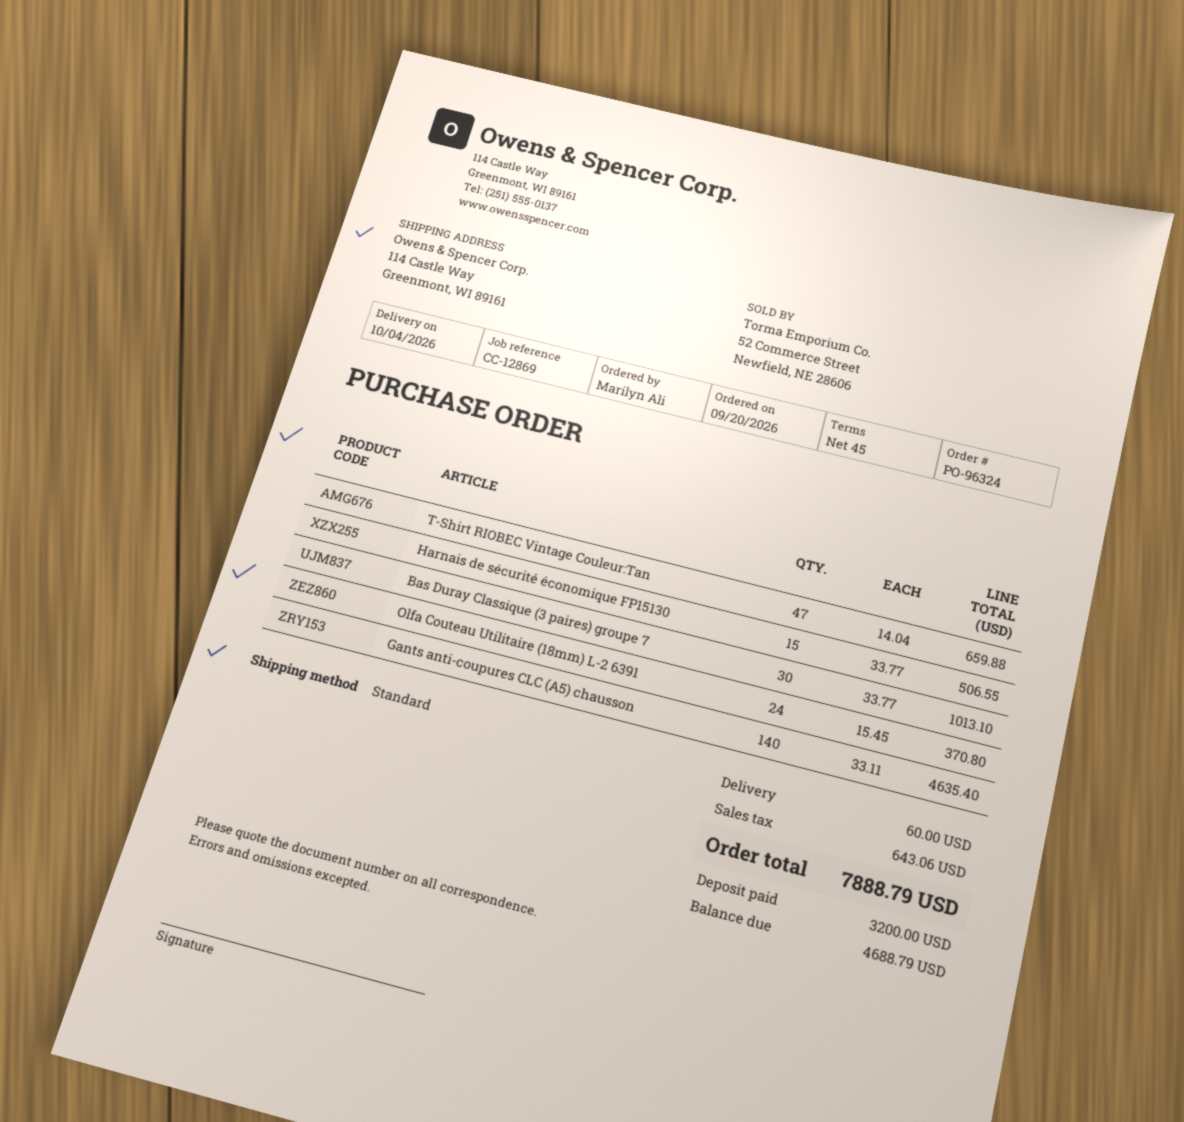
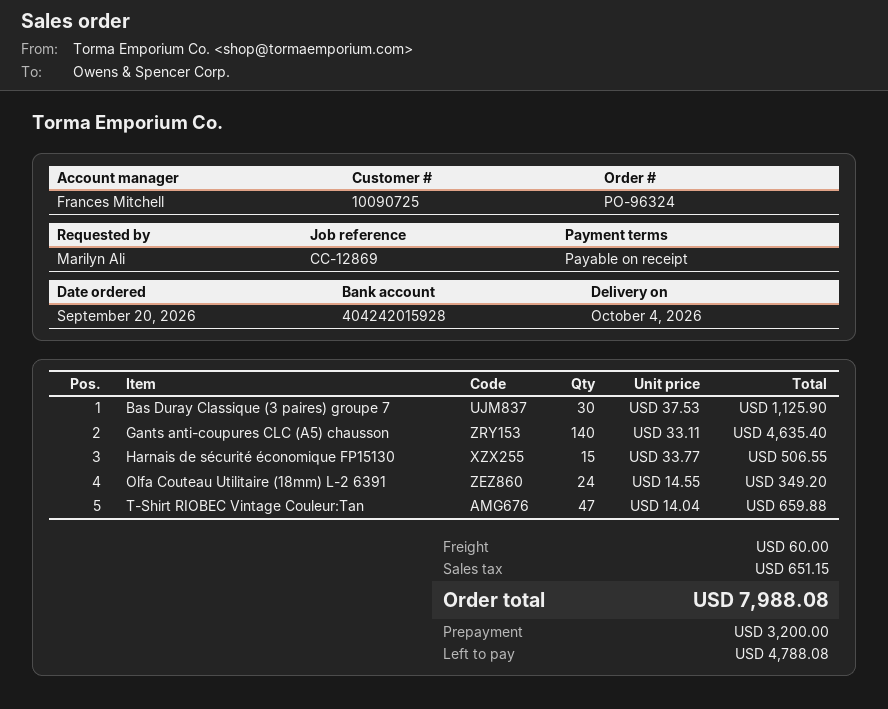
payment terms: 45 days -> on receipt
Bas Duray Classique (3 paires) groupe 7: 30 x 33.77 = 1013.10 -> 30 x 37.53 = 1125.90
Olfa Couteau Utilitaire (18mm) L-2 6391: 24 x 15.45 = 370.80 -> 24 x 14.55 = 349.20
tax: 643.06 -> 651.15
total: 7888.79 -> 7988.08
balance: 4688.79 -> 4788.08

